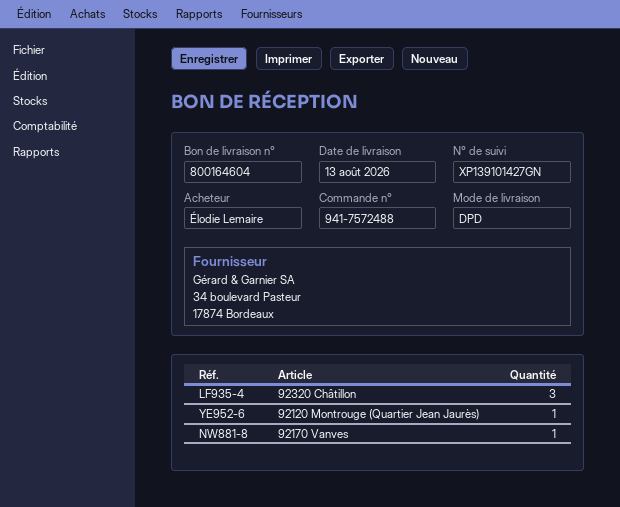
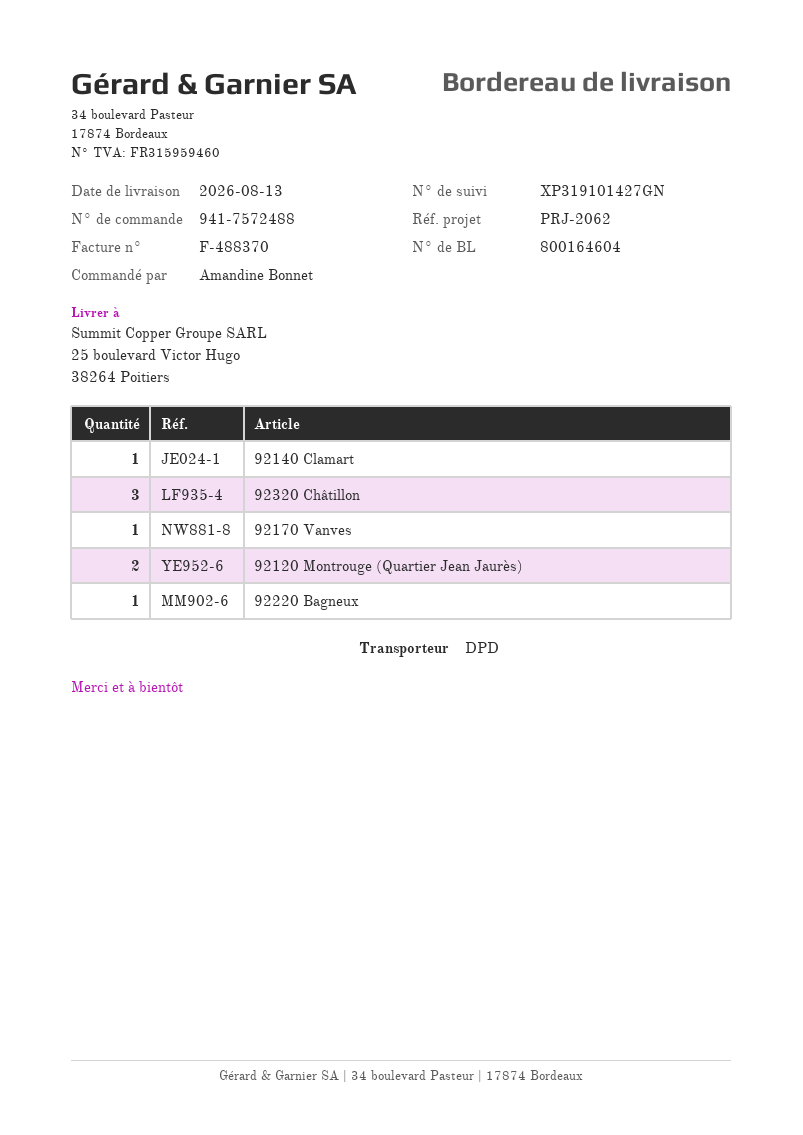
ordered by: Élodie Lemaire -> Amandine Bonnet
tracking number: XP139101427GN -> XP319101427GN
92120 Montrouge (Quartier Jean Jaurès): 1 -> 2
92140 Clamart: none -> 1
92220 Bagneux: none -> 1

